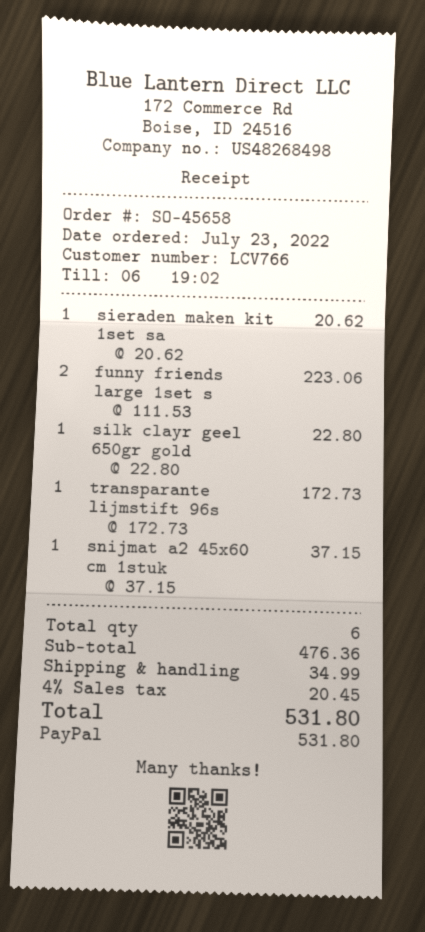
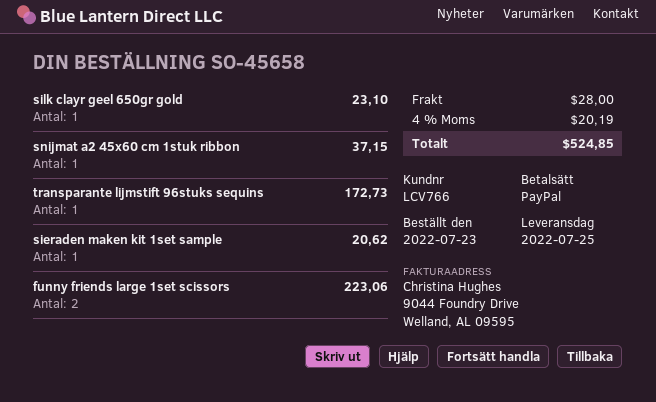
silk clayr geel 650gr gold: 1 for 22.80 -> 1 for 23.10
shipping: 34.99 -> 28.00
tax: 4% = 20.45 -> 4% = 20.19
total: 531.80 -> 524.85

